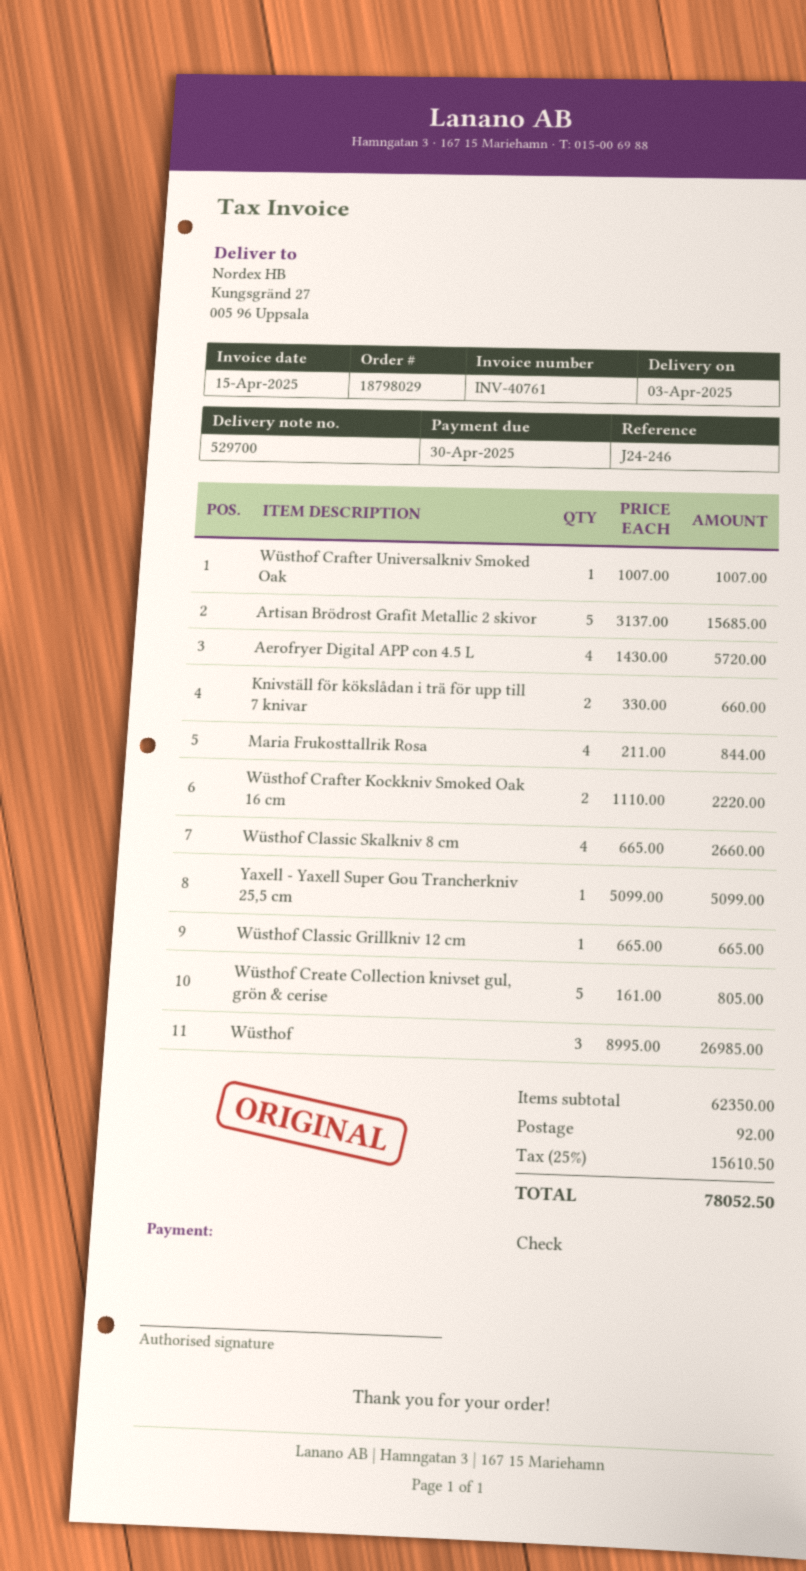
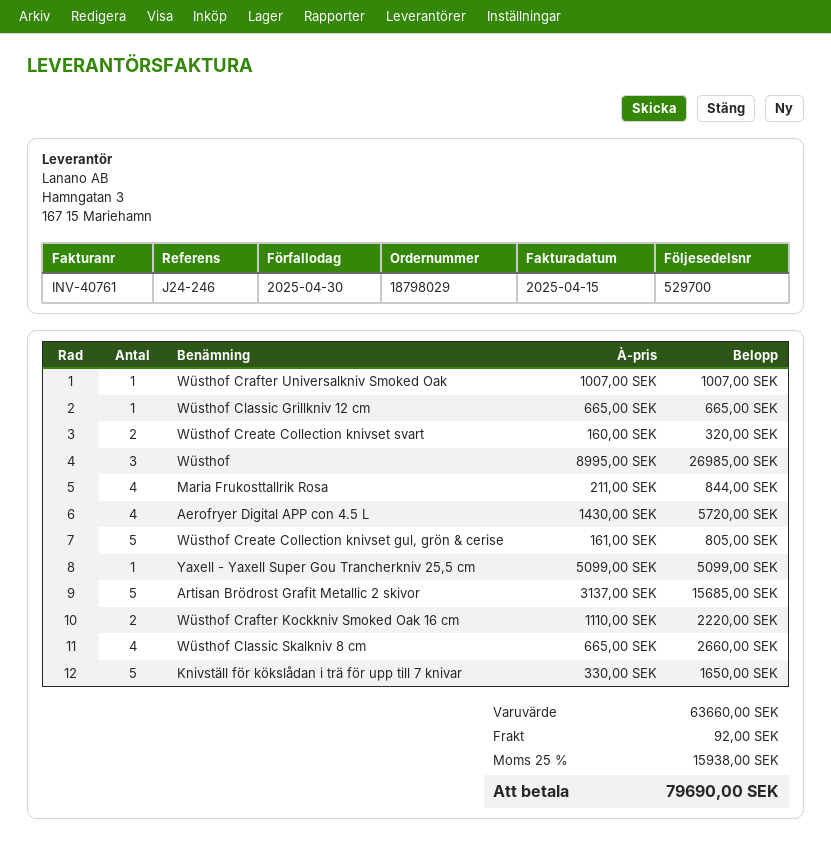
Knivställ för kökslådan i trä för upp till 7 knivar: 2 x 330.00 = 660.00 -> 5 x 330.00 = 1650.00
Wüsthof Create Collection knivset svart: none -> 2 x 160.00 = 320.00
subtotal: 62350.00 -> 63660.00
tax: 25% = 15610.50 -> 25% = 15938.00
total: 78052.50 -> 79690.00

